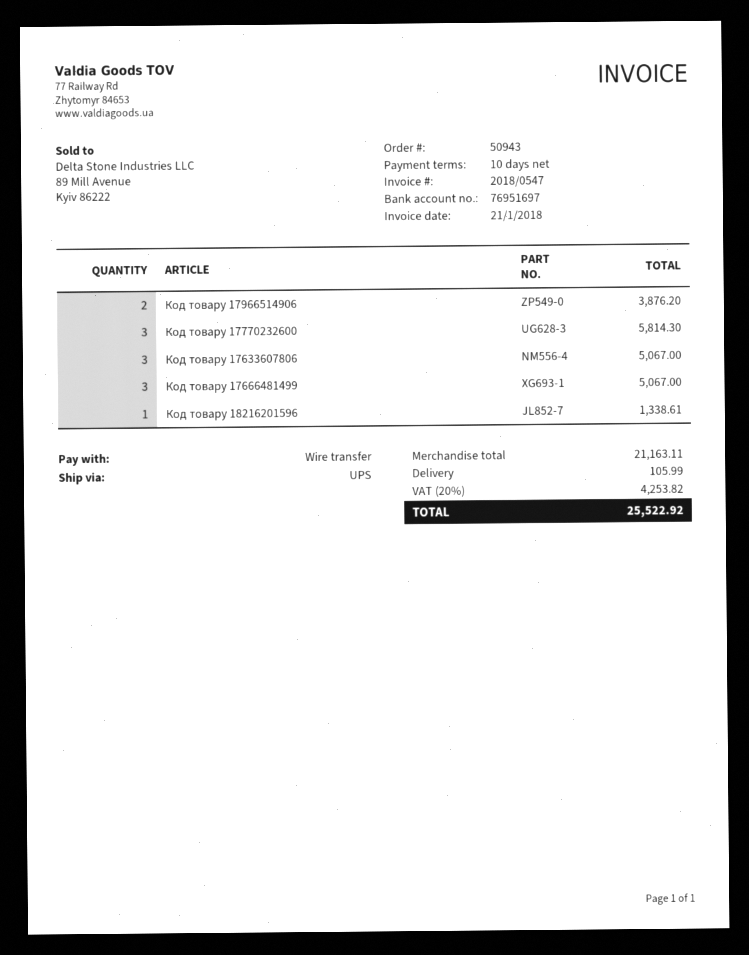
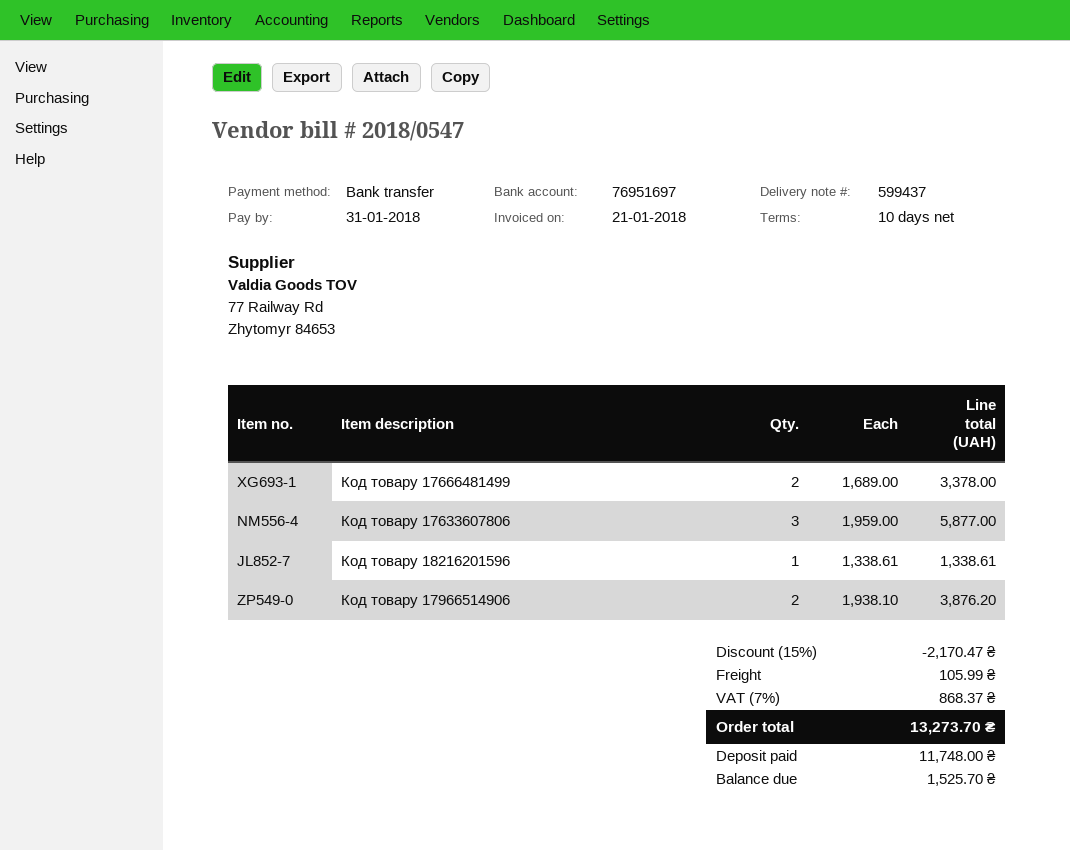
Код товару 17770232600: 3 for 5814.30 -> none
Код товару 17633607806: 3 for 5067.00 -> 3 for 5877.00
Код товару 17666481499: 3 for 5067.00 -> 2 for 3378.00
discount: none -> 15% = 2170.47
tax: 20% = 4253.82 -> 7% = 868.37
total: 25522.92 -> 13273.70

